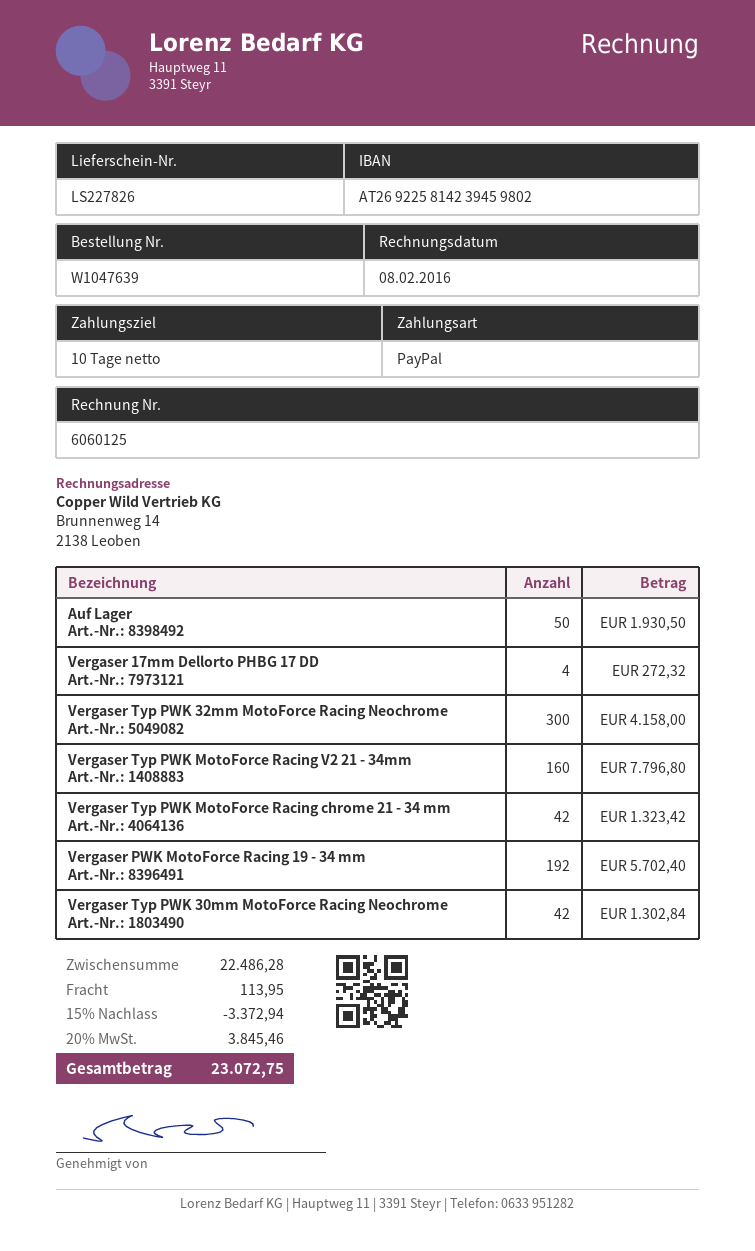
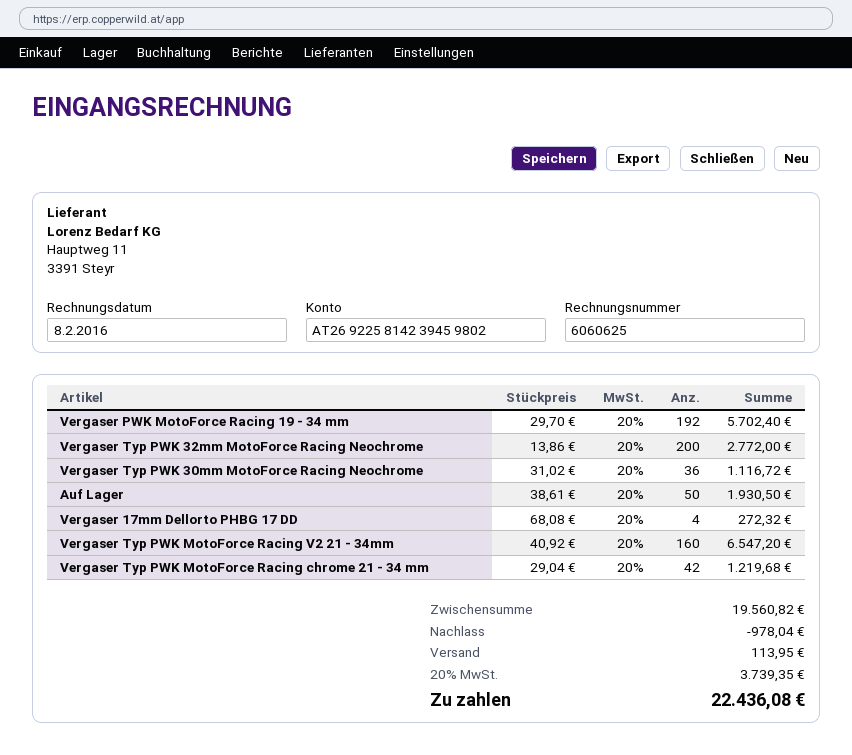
invoice number: 6060125 -> 6060625
Vergaser Typ PWK 32mm MotoForce Racing Neochrome: 300 for 4158.00 -> 200 for 2772.00
Vergaser Typ PWK MotoForce Racing V2 21 - 34mm: 160 for 7796.80 -> 160 for 6547.20
Vergaser Typ PWK MotoForce Racing chrome 21 - 34 mm: 42 for 1323.42 -> 42 for 1219.68
Vergaser Typ PWK 30mm MotoForce Racing Neochrome: 42 for 1302.84 -> 36 for 1116.72
subtotal: 22486.28 -> 19560.82
discount: 3372.94 -> 978.04
tax: 20% = 3845.46 -> 20% = 3739.35
total: 23072.75 -> 22436.08

